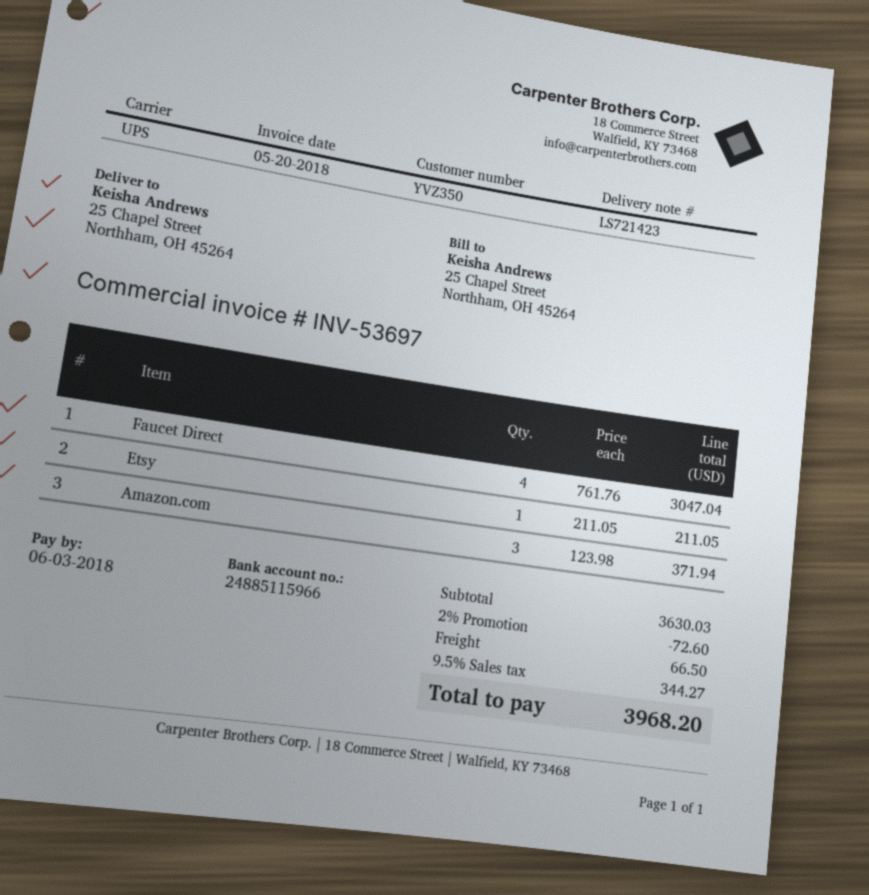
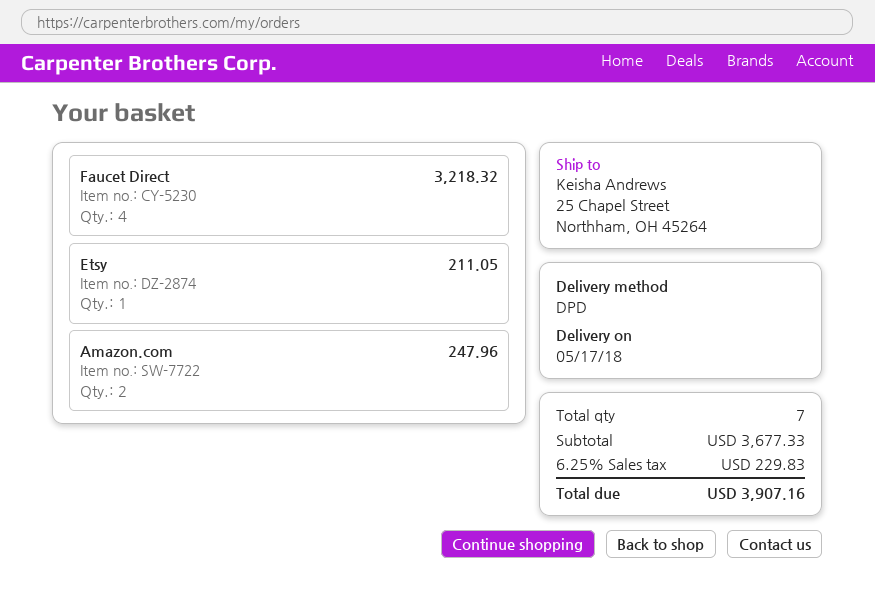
shipping method: UPS -> DPD
Faucet Direct: 4 for 3047.04 -> 4 for 3218.32
Amazon.com: 3 for 371.94 -> 2 for 247.96
subtotal: 3630.03 -> 3677.33
discount: 2% = 72.60 -> none
shipping: 66.50 -> none
tax: 9.5% = 344.27 -> 6.25% = 229.83
total: 3968.20 -> 3907.16

